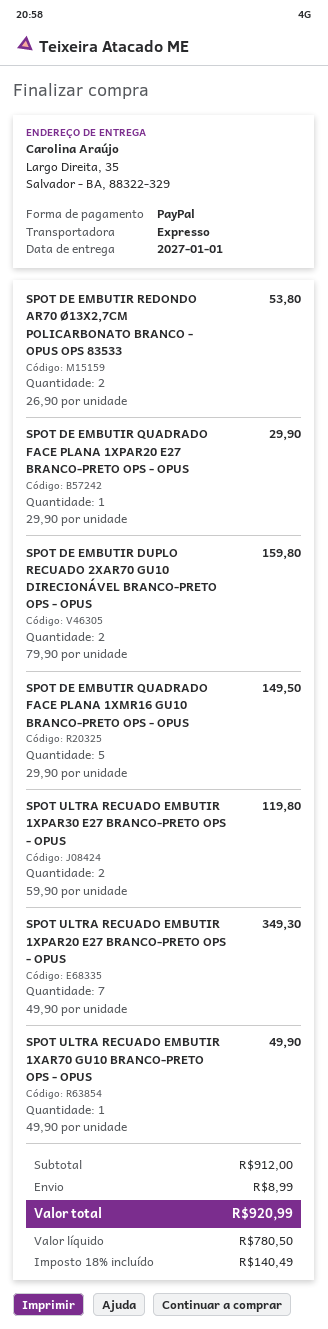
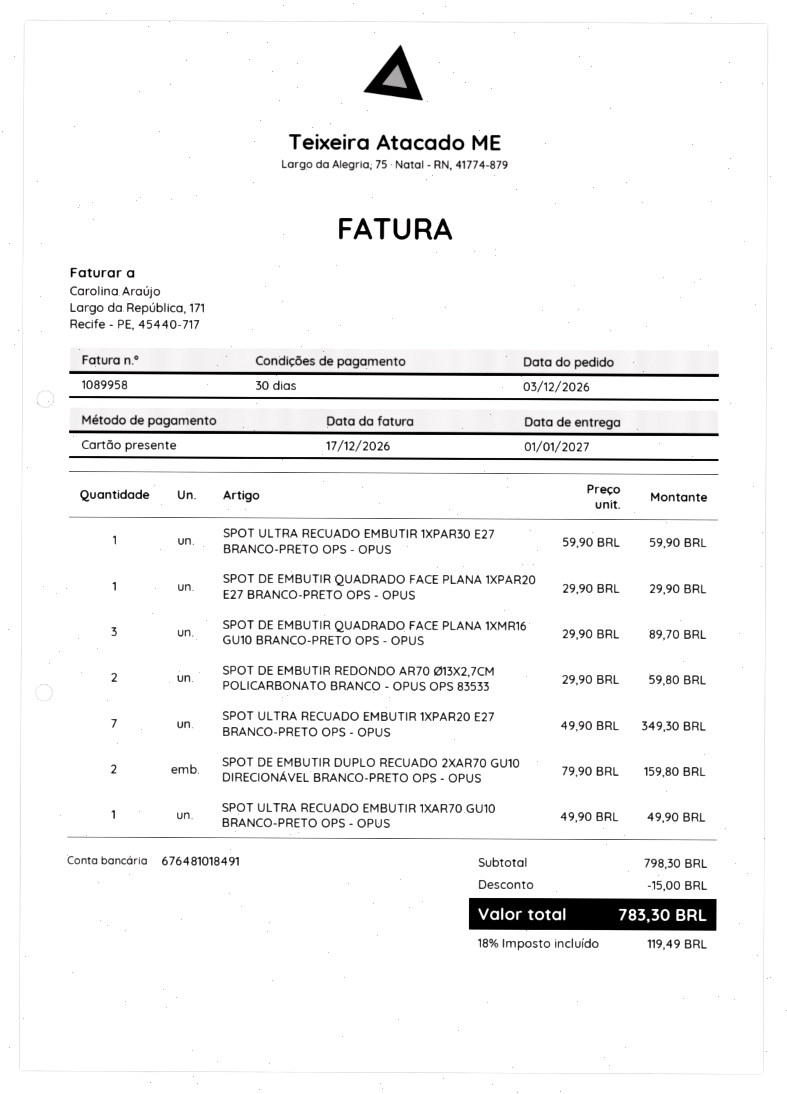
payment method: PayPal -> gift card
SPOT DE EMBUTIR REDONDO AR70 Ø13X2,7CM POLICARBONATO BRANCO - OPUS OPS 83533: 2 x 26.90 = 53.80 -> 2 x 29.90 = 59.80
SPOT DE EMBUTIR QUADRADO FACE PLANA 1XMR16 GU10 BRANCO-PRETO OPS - OPUS: 5 x 29.90 = 149.50 -> 3 x 29.90 = 89.70
SPOT ULTRA RECUADO EMBUTIR 1XPAR30 E27 BRANCO-PRETO OPS - OPUS: 2 x 59.90 = 119.80 -> 1 x 59.90 = 59.90
subtotal: 912.00 -> 798.30
discount: none -> 15.00
shipping: 8.99 -> none
tax: 18% = 140.49 -> 18% = 119.49
total: 920.99 -> 783.30

